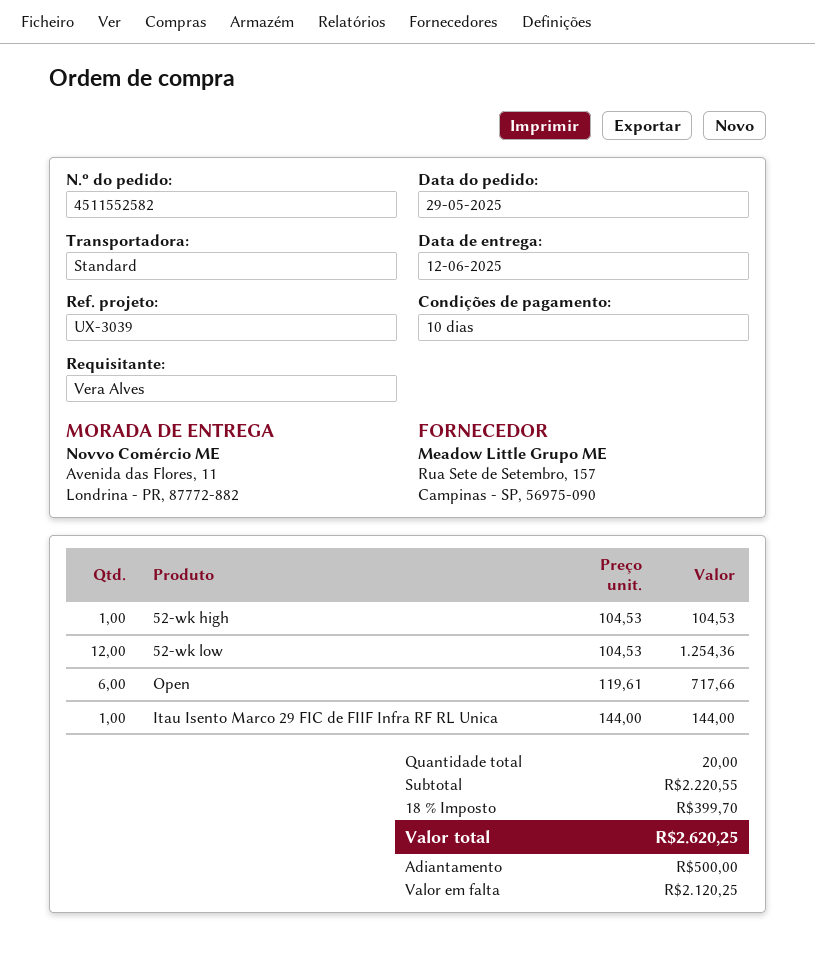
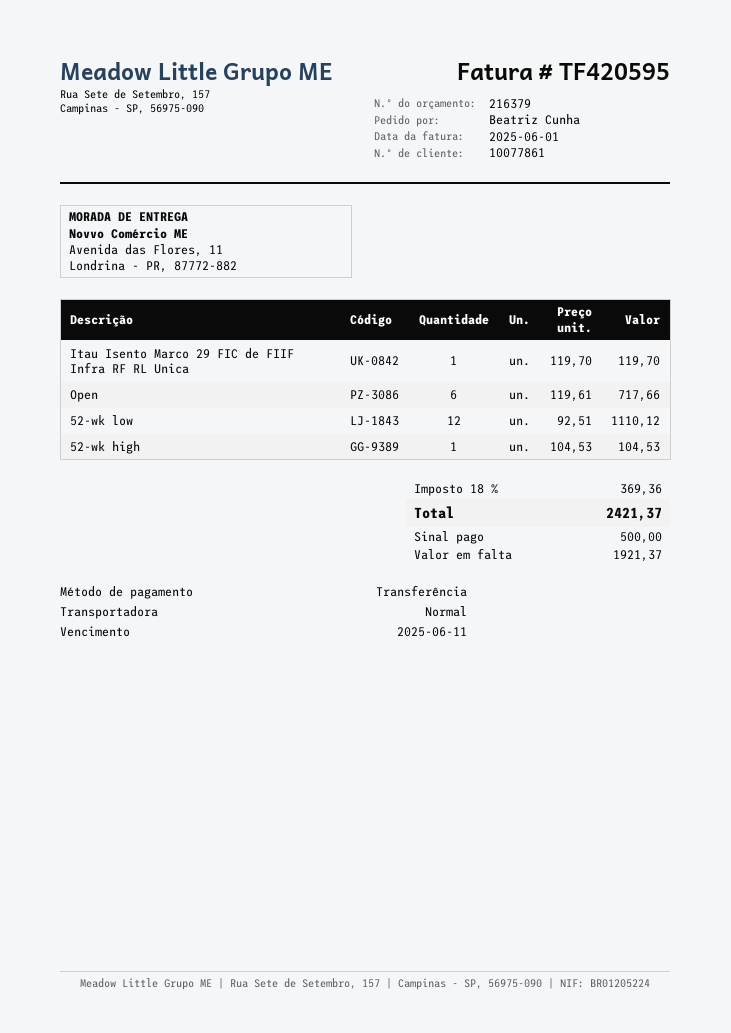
ordered by: Vera Alves -> Beatriz Cunha
52-wk low: 12 x 104.53 = 1254.36 -> 12 x 92.51 = 1110.12
Itau Isento Marco 29 FIC de FIIF Infra RF RL Unica: 1 x 144.00 = 144.00 -> 1 x 119.70 = 119.70
tax: 18% = 399.70 -> 18% = 369.36
total: 2620.25 -> 2421.37
balance: 2120.25 -> 1921.37

